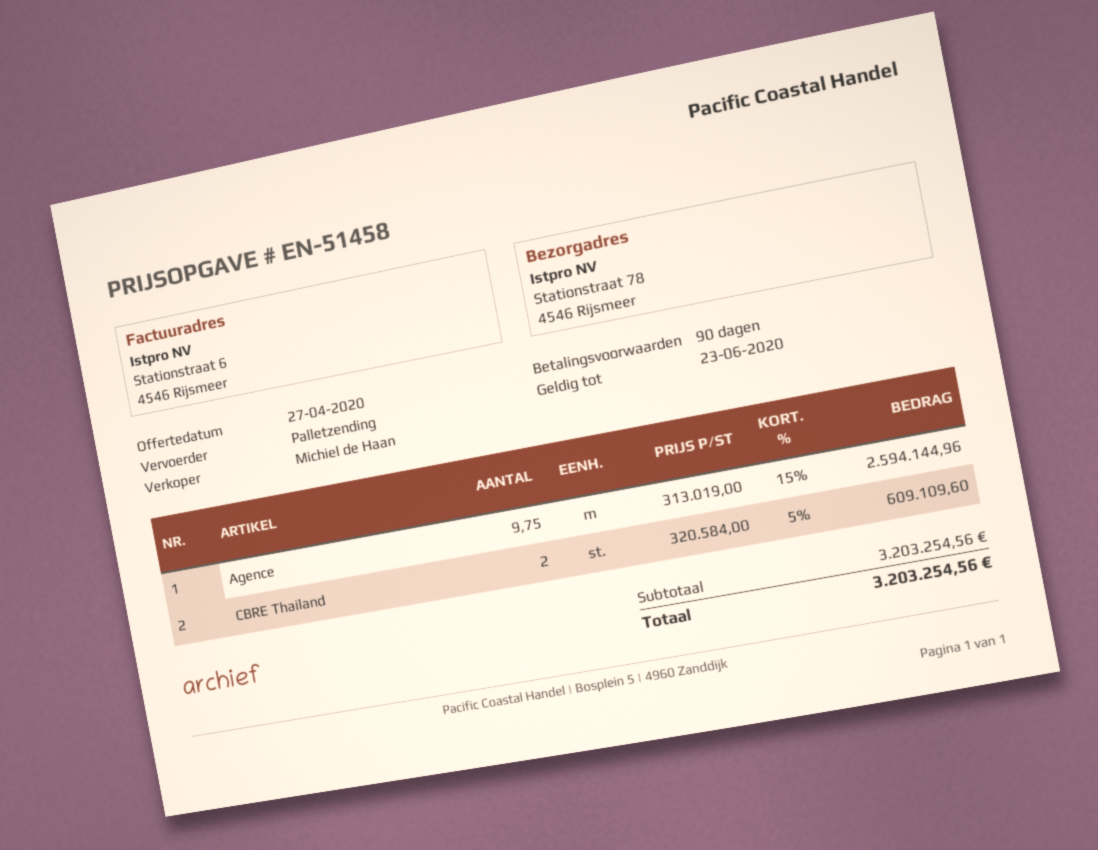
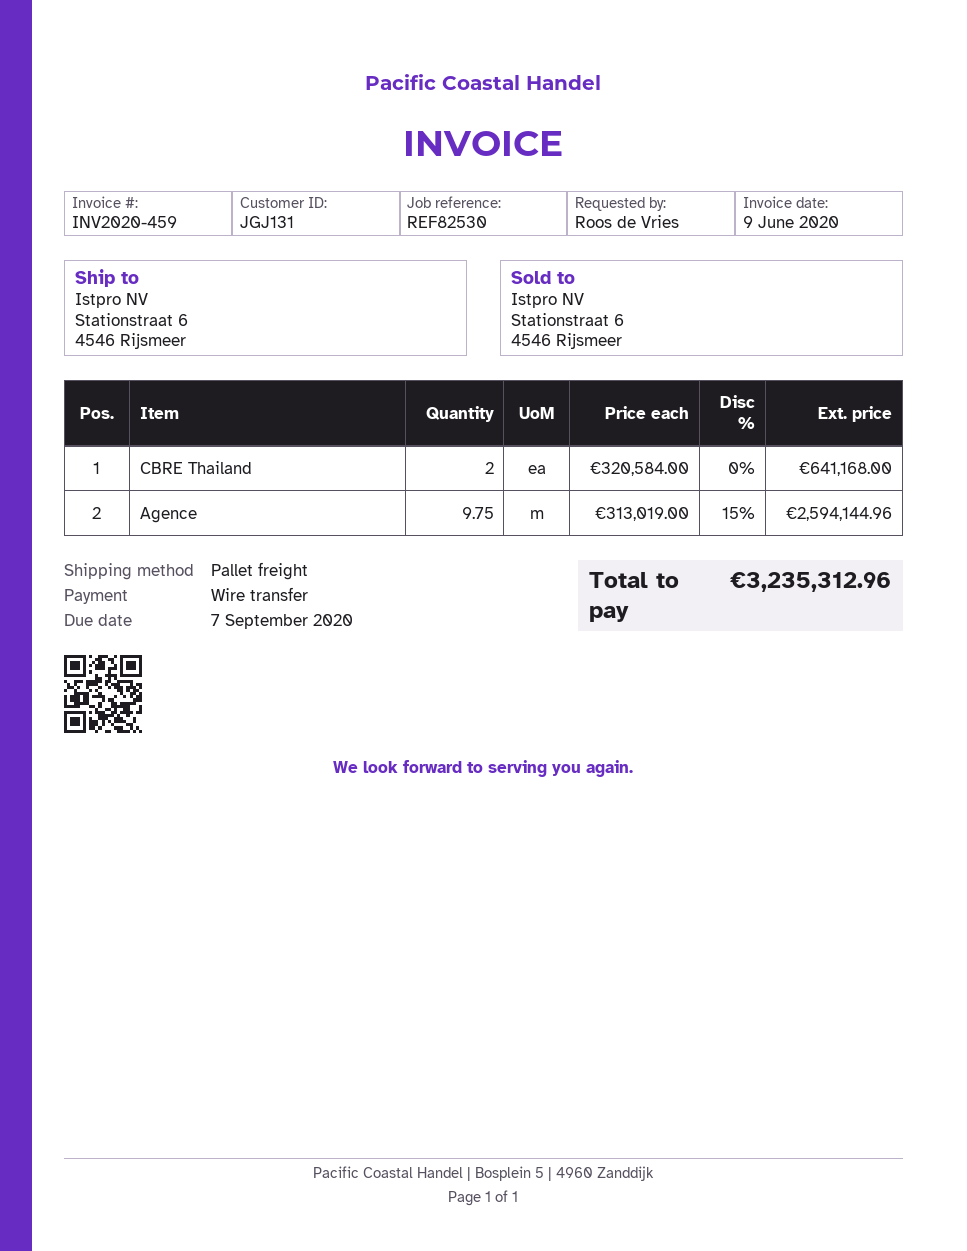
ship to: Stationstraat 78, 4546 Rijsmeer -> Stationstraat 6, 4546 Rijsmeer
CBRE Thailand: 2 x 320584.00 - 5% = 609109.60 -> 2 x 320584.00 = 641168.00
total: 3203254.56 -> 3235312.96

